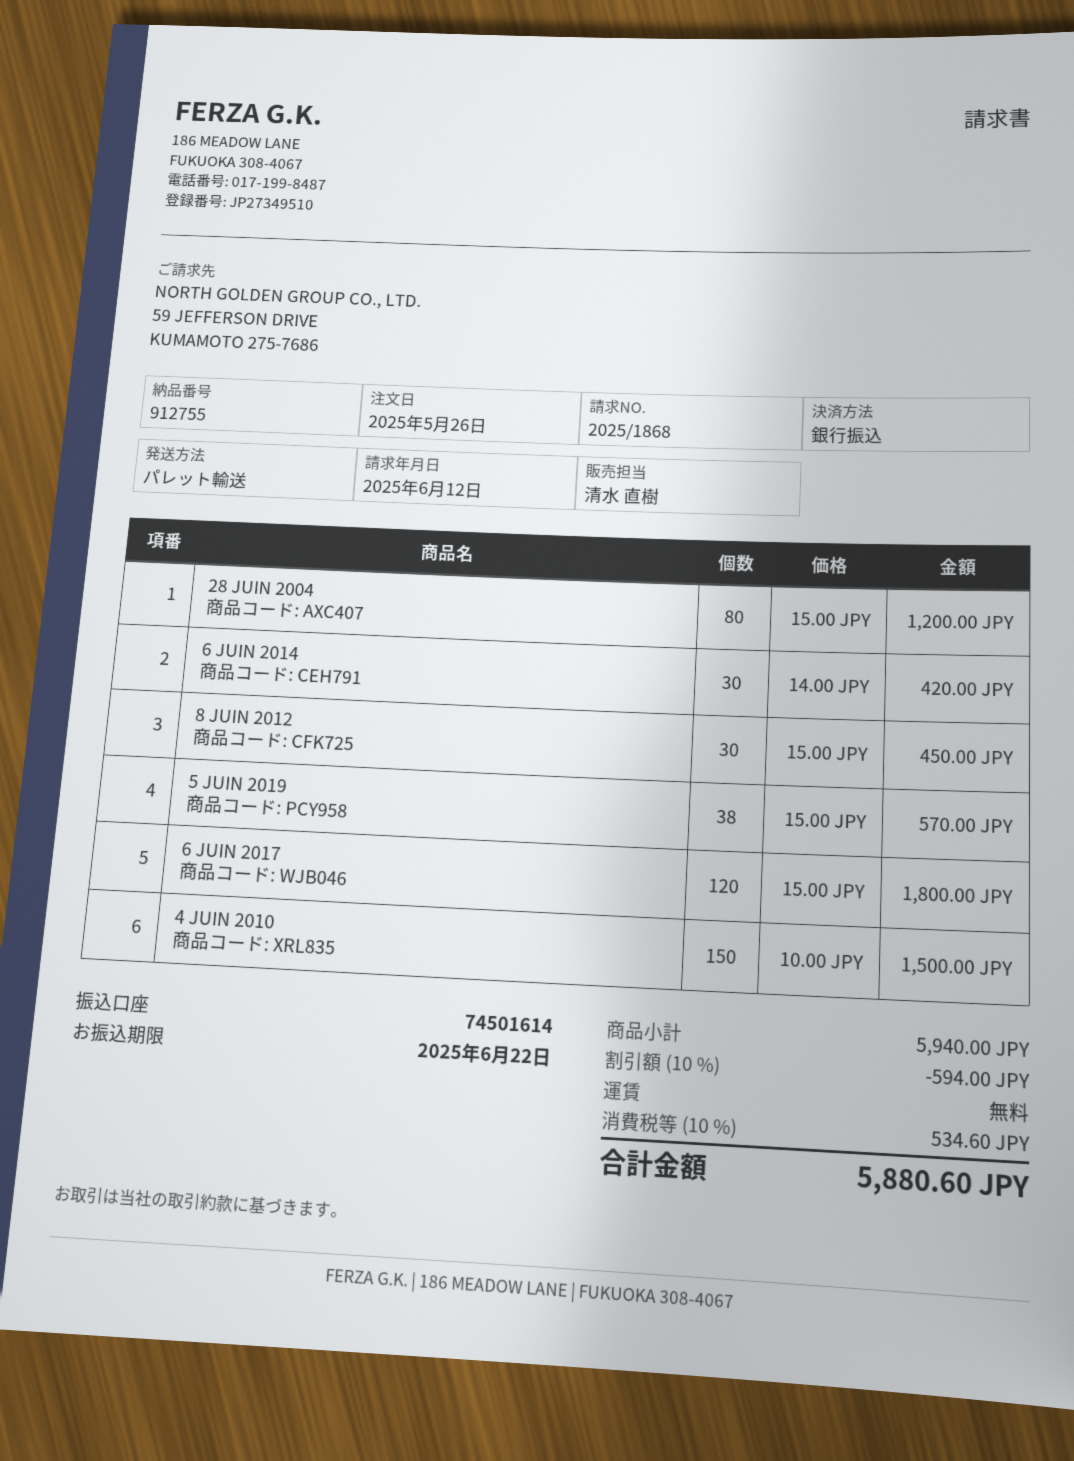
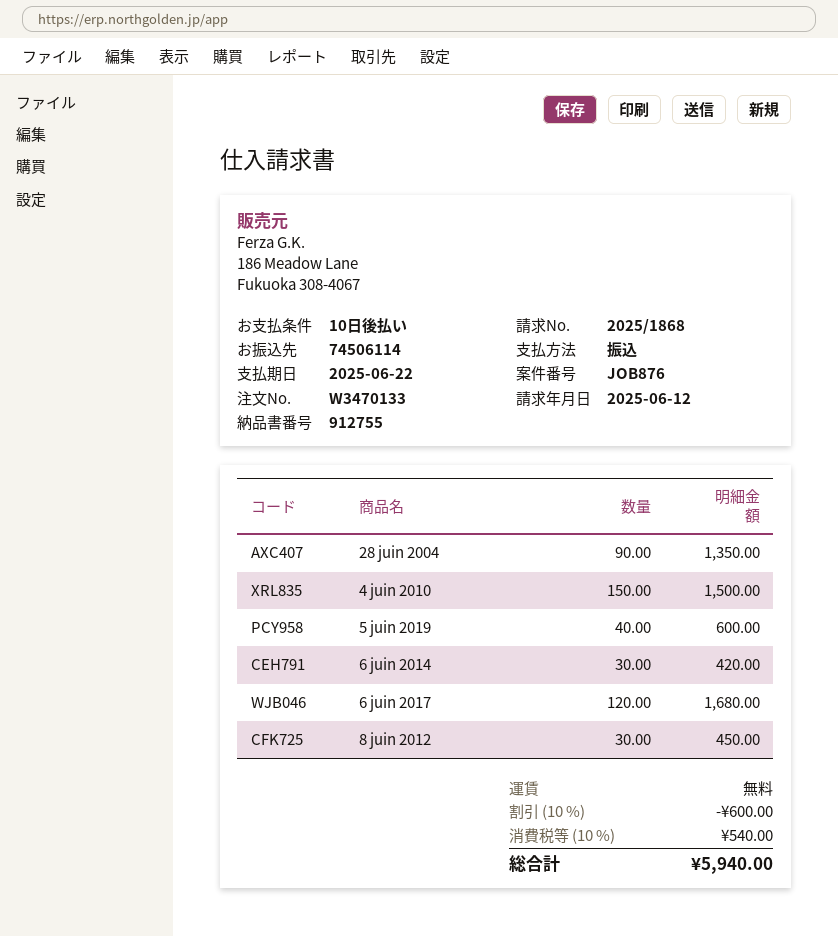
bank account: 74501614 -> 74506114
28 JUIN 2004: 80 for 1200.00 -> 90 for 1350.00
5 JUIN 2019: 38 for 570.00 -> 40 for 600.00
6 JUIN 2017: 120 for 1800.00 -> 120 for 1680.00
discount: 10% = 594.00 -> 10% = 600.00
tax: 10% = 534.60 -> 10% = 540.00
total: 5880.60 -> 5940.00

